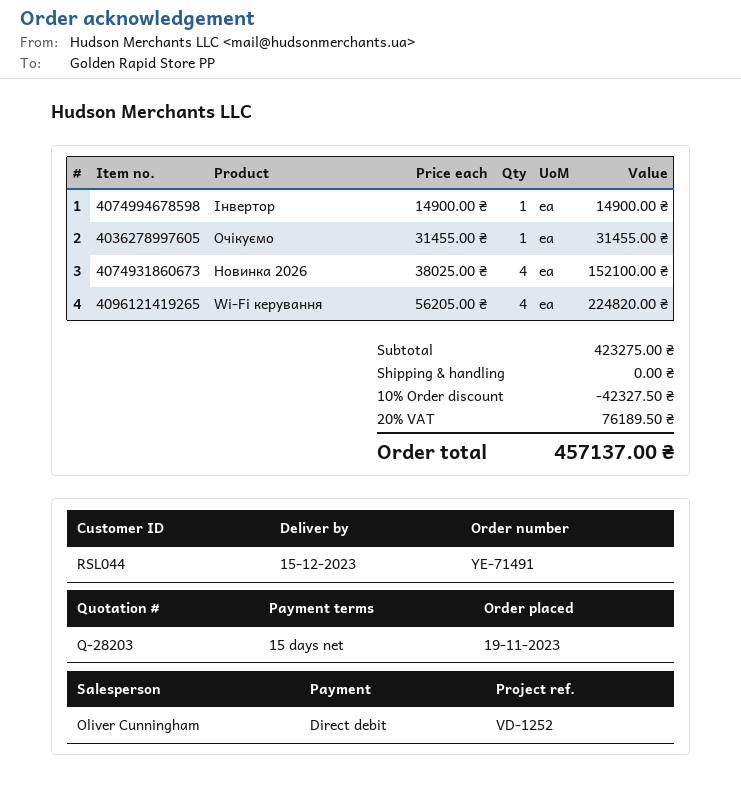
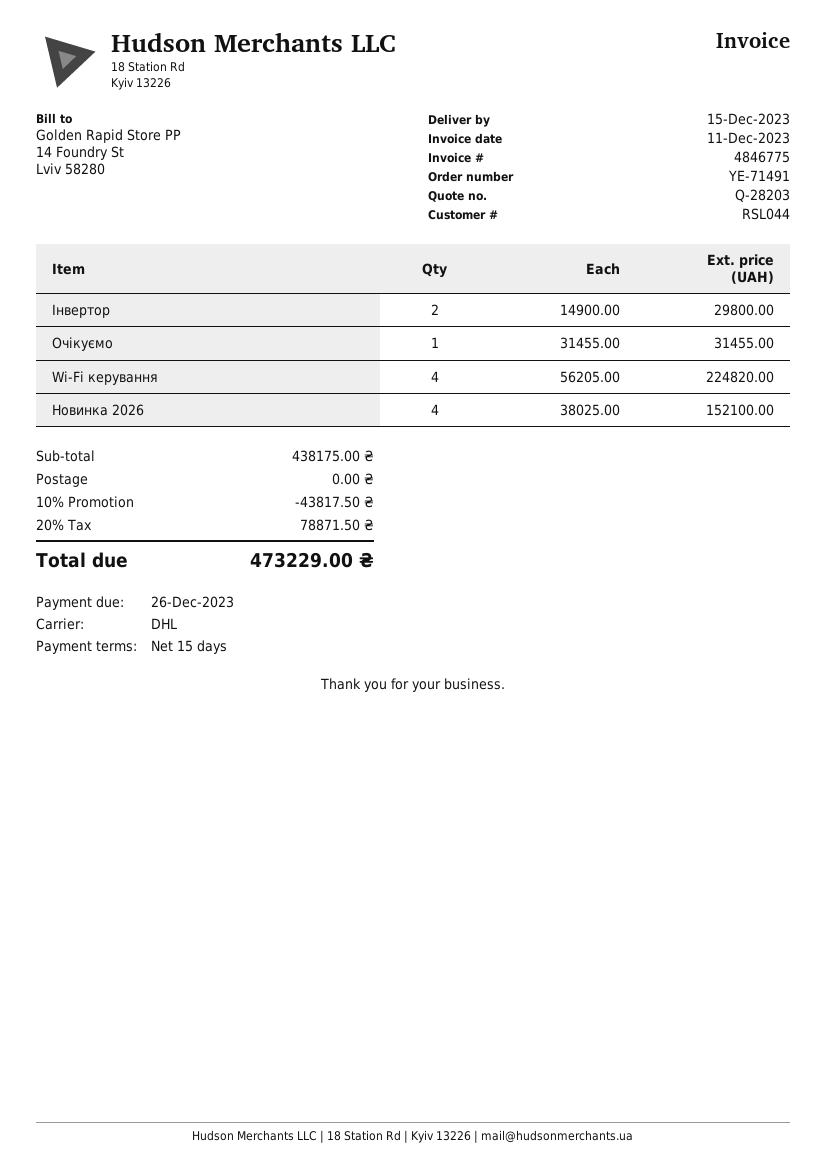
Інвертор: 1 x 14900.00 = 14900.00 -> 2 x 14900.00 = 29800.00
subtotal: 423275.00 -> 438175.00
discount: 10% = 42327.50 -> 10% = 43817.50
tax: 20% = 76189.50 -> 20% = 78871.50
total: 457137.00 -> 473229.00

